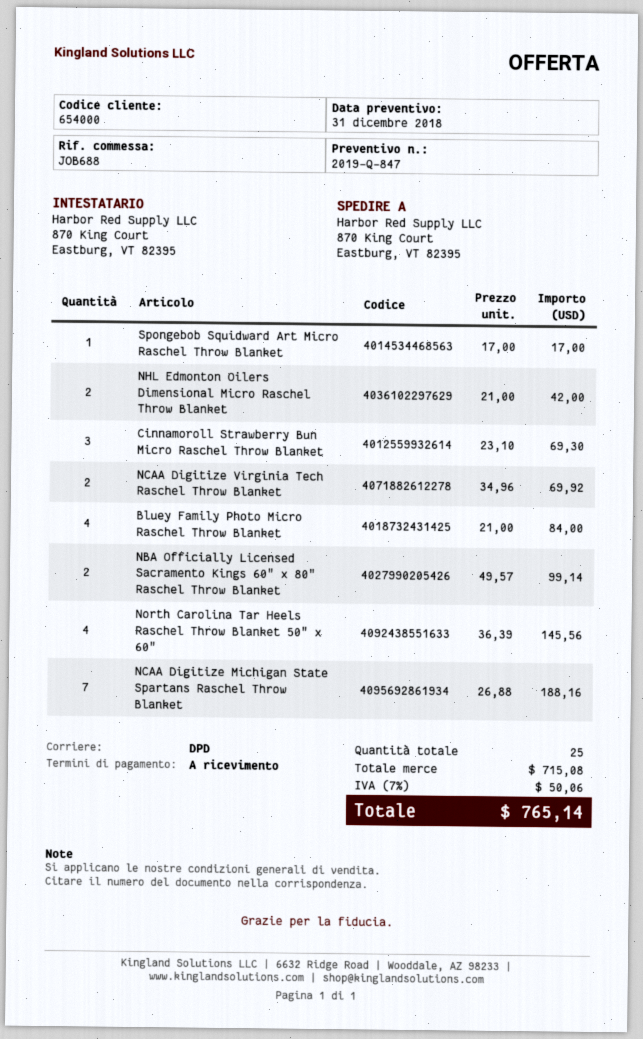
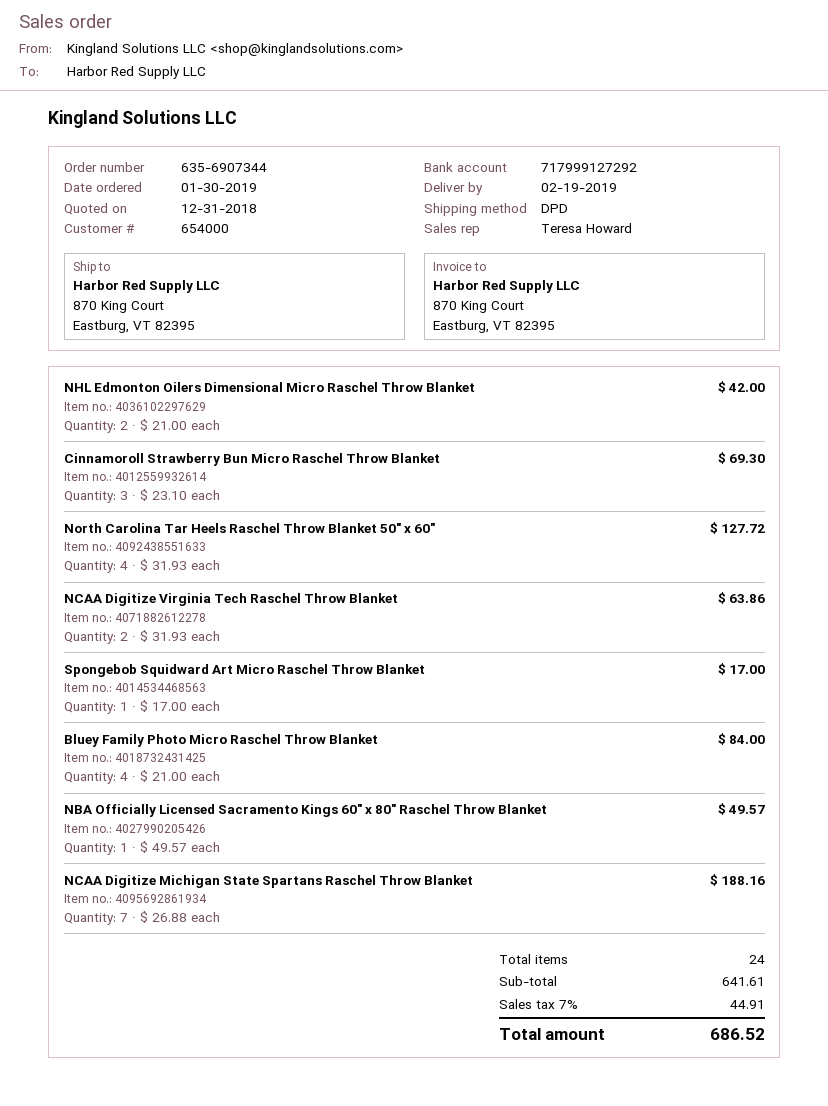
NCAA Digitize Virginia Tech Raschel Throw Blanket: 2 x 34.96 = 69.92 -> 2 x 31.93 = 63.86
NBA Officially Licensed Sacramento Kings 60" x 80" Raschel Throw Blanket: 2 x 49.57 = 99.14 -> 1 x 49.57 = 49.57
North Carolina Tar Heels Raschel Throw Blanket 50" x 60": 4 x 36.39 = 145.56 -> 4 x 31.93 = 127.72
total quantity: 25 -> 24
subtotal: 715.08 -> 641.61
tax: 7% = 50.06 -> 7% = 44.91
total: 765.14 -> 686.52

